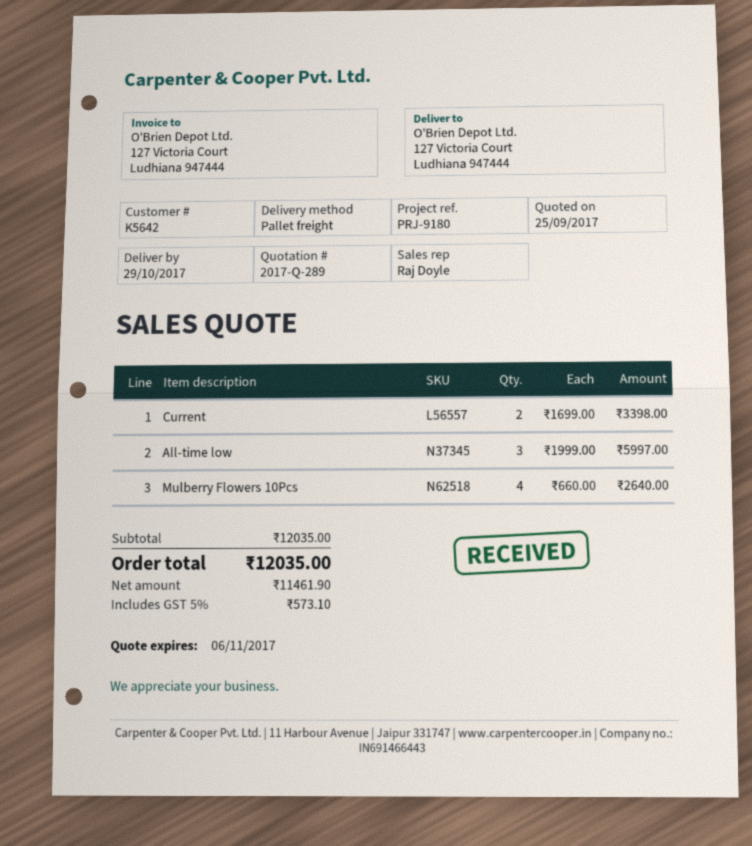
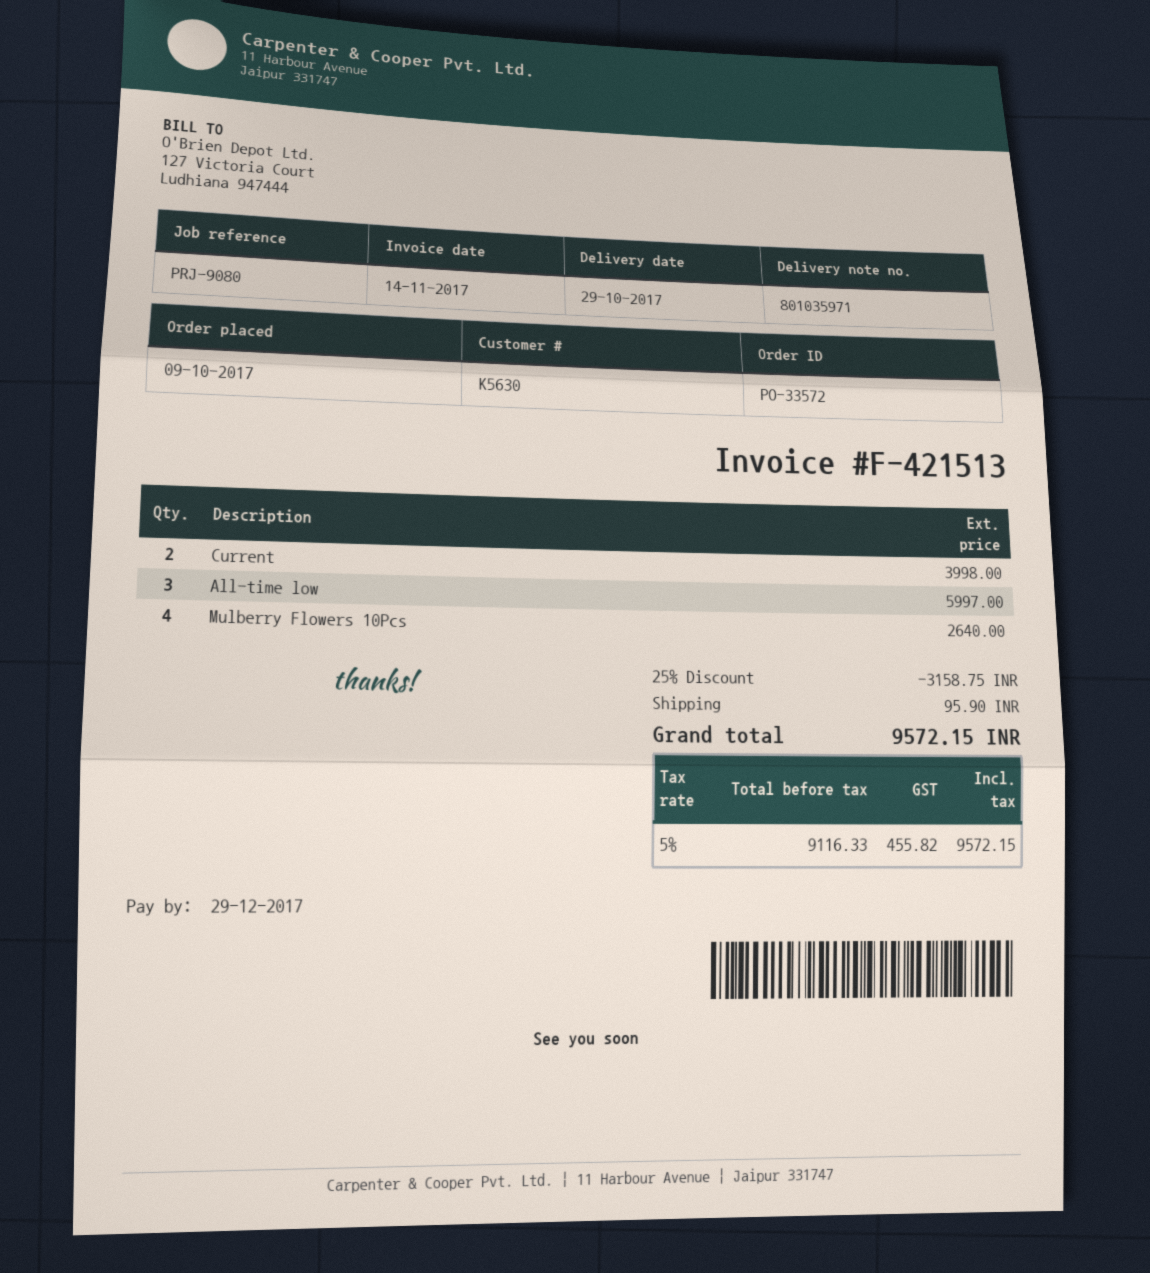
customer number: K5642 -> K5630
reference: PRJ-9180 -> PRJ-9080
Current: 2 for 3398.00 -> 2 for 3998.00
discount: none -> 25% = 3158.75
shipping: none -> 95.90
net: 11461.90 -> 9116.33
tax: 5% = 573.10 -> 5% = 455.82
total: 12035.00 -> 9572.15

